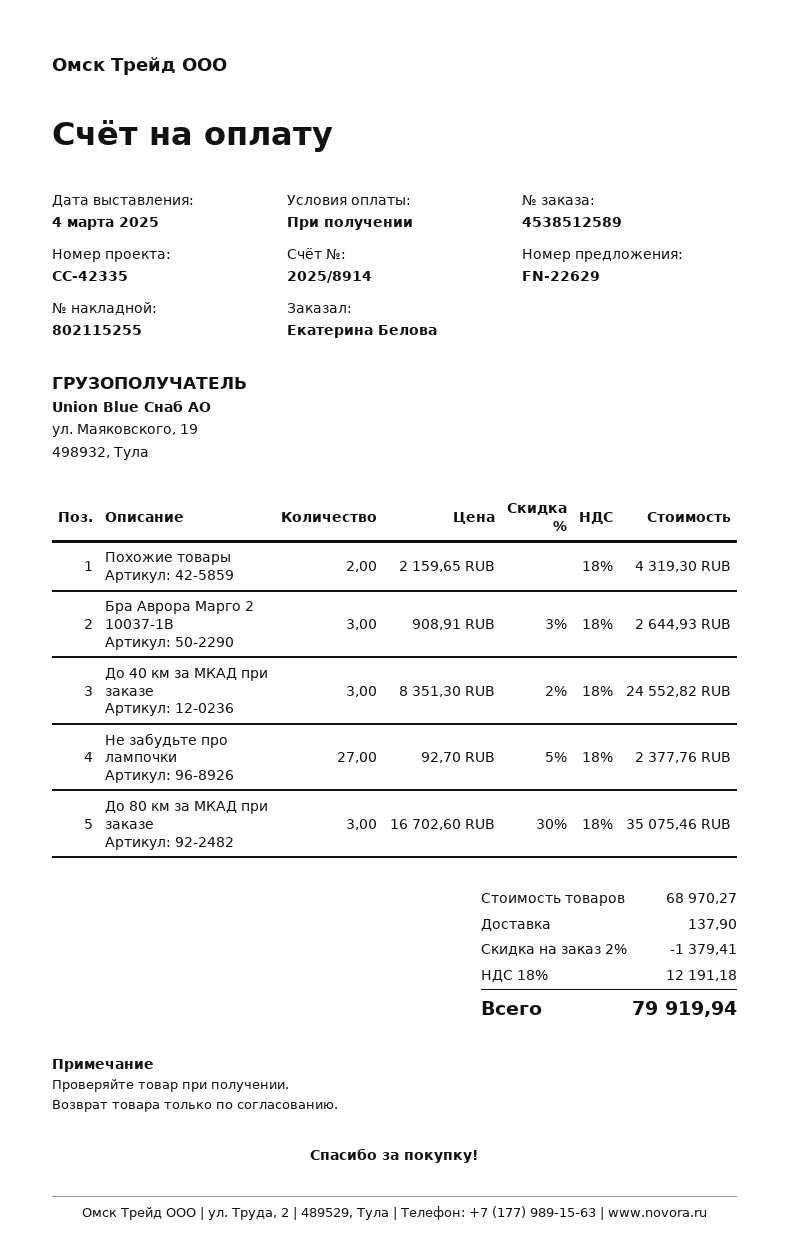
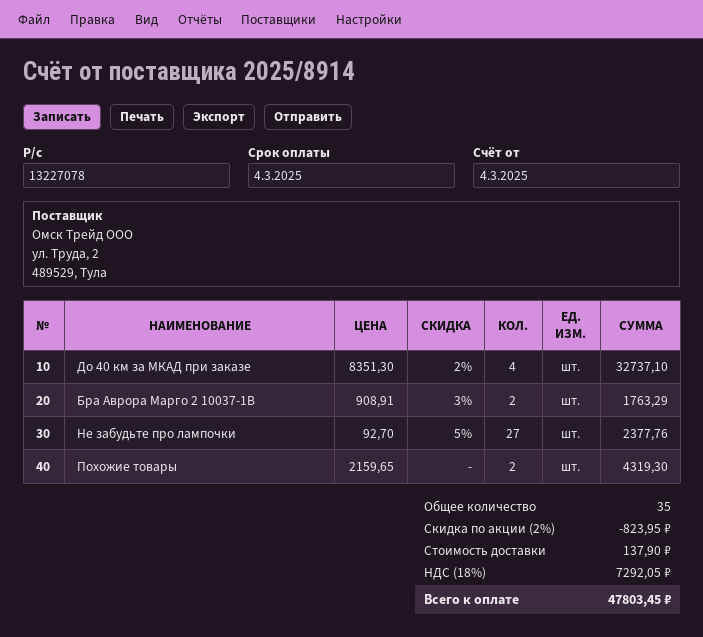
Бра Аврора Марго 2 10037-1B: 3 x 908.91 - 3% = 2644.93 -> 2 x 908.91 - 3% = 1763.29
До 40 км за МКАД при заказе: 3 x 8351.30 - 2% = 24552.82 -> 4 x 8351.30 - 2% = 32737.10
До 80 км за МКАД при заказе: 3 x 16702.60 - 30% = 35075.46 -> none
discount: 2% = 1379.41 -> 2% = 823.95
tax: 18% = 12191.18 -> 18% = 7292.05
total: 79919.94 -> 47803.45

